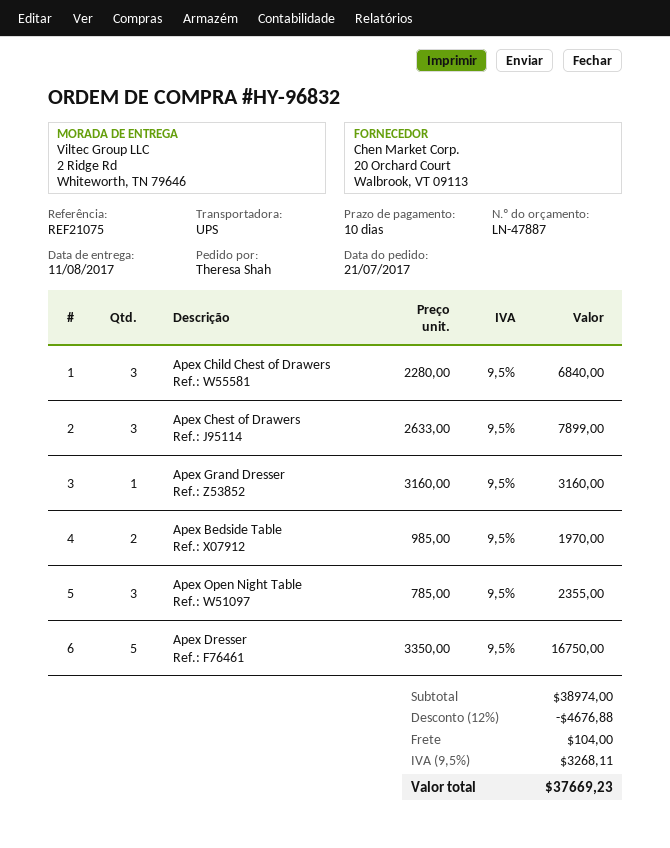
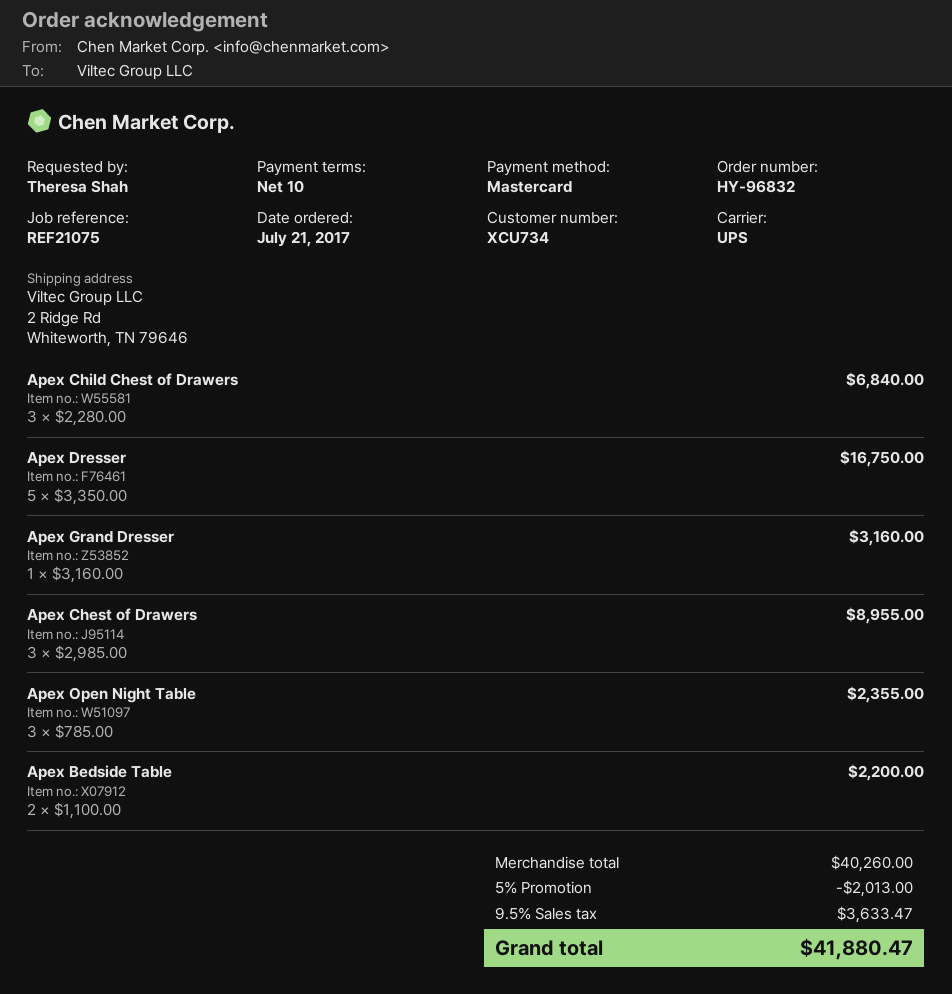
Apex Chest of Drawers: 3 x 2633.00 = 7899.00 -> 3 x 2985.00 = 8955.00
Apex Bedside Table: 2 x 985.00 = 1970.00 -> 2 x 1100.00 = 2200.00
subtotal: 38974.00 -> 40260.00
discount: 12% = 4676.88 -> 5% = 2013.00
shipping: 104.00 -> none
tax: 9.5% = 3268.11 -> 9.5% = 3633.47
total: 37669.23 -> 41880.47

